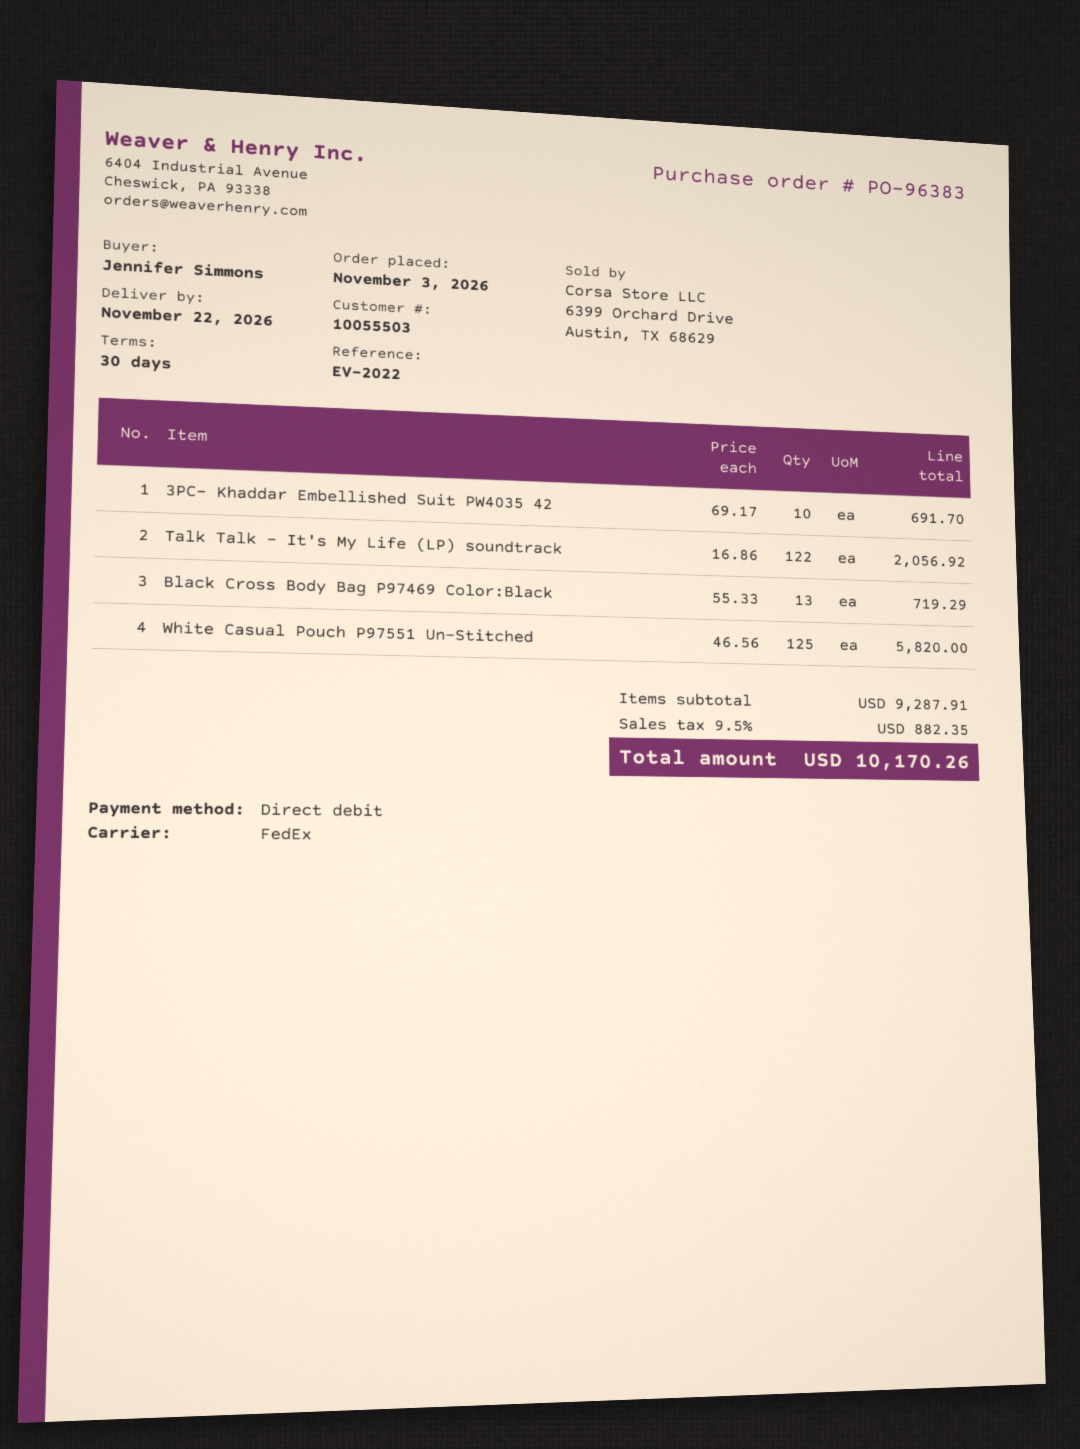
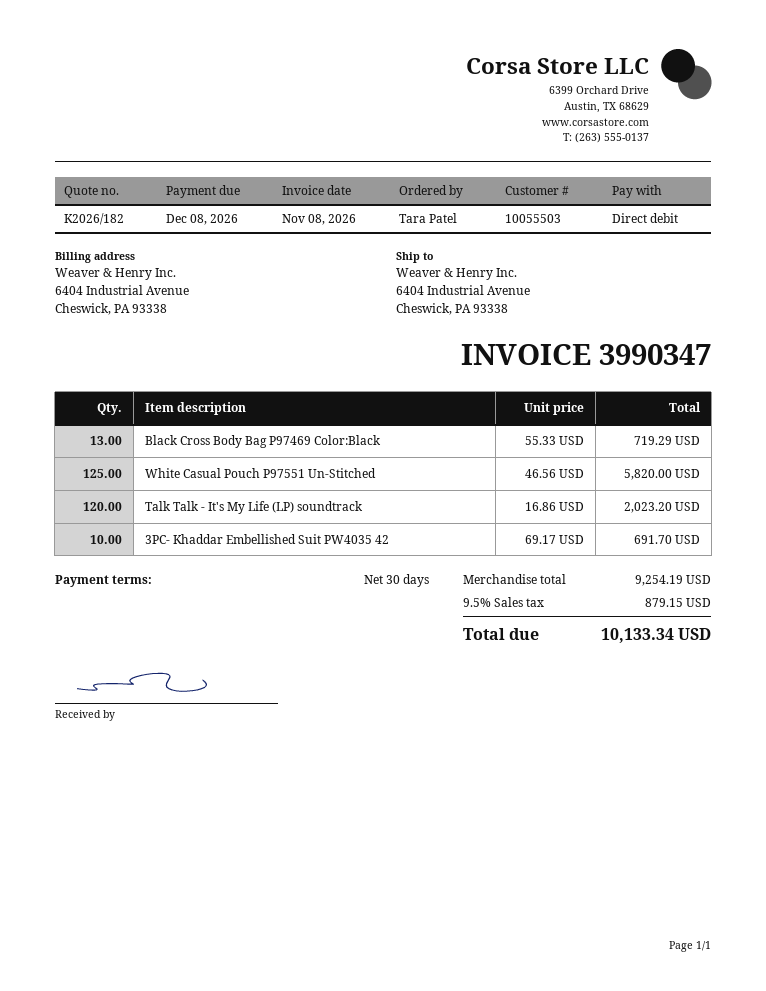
ordered by: Jennifer Simmons -> Tara Patel
Talk Talk - It's My Life (LP) soundtrack: 122 x 16.86 = 2056.92 -> 120 x 16.86 = 2023.20
subtotal: 9287.91 -> 9254.19
tax: 9.5% = 882.35 -> 9.5% = 879.15
total: 10170.26 -> 10133.34

